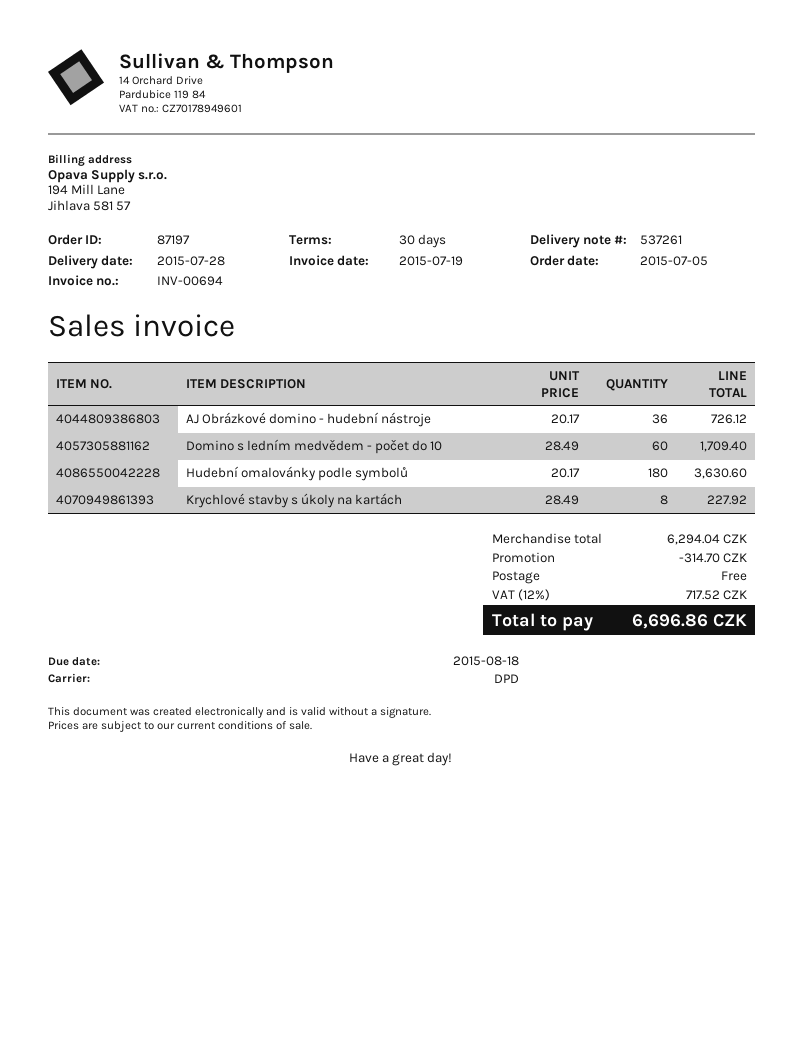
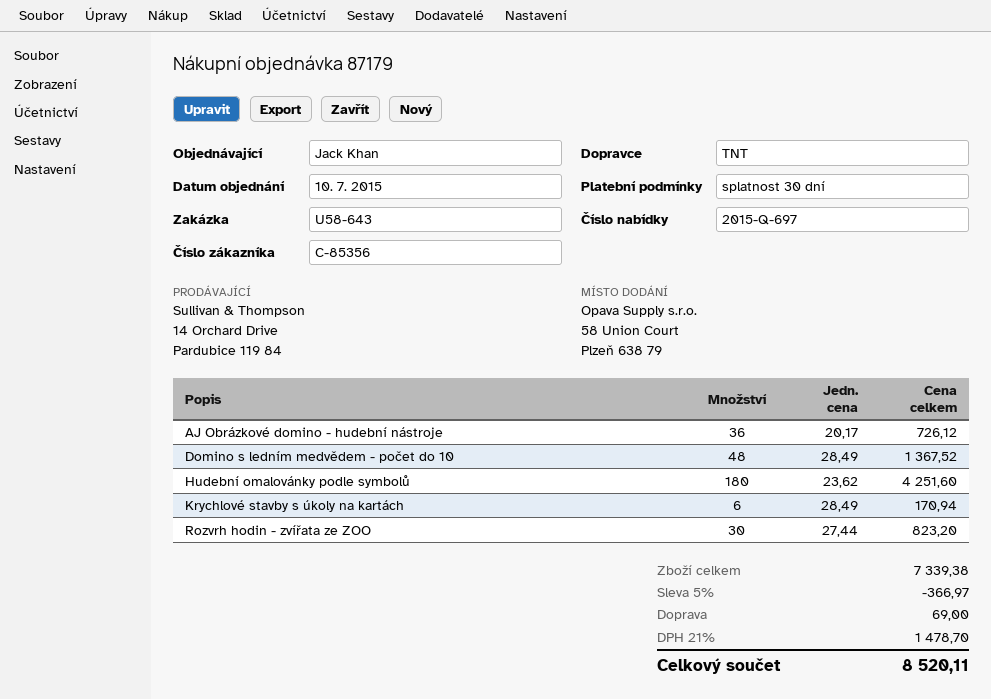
order number: 87197 -> 87179
order date: 2015-07-05 -> 2015-07-10
shipping method: DPD -> TNT
Domino s ledním medvědem - počet do 10: 60 x 28.49 = 1709.40 -> 48 x 28.49 = 1367.52
Hudební omalovánky podle symbolů: 180 x 20.17 = 3630.60 -> 180 x 23.62 = 4251.60
Krychlové stavby s úkoly na kartách: 8 x 28.49 = 227.92 -> 6 x 28.49 = 170.94
Rozvrh hodin - zvířata ze ZOO: none -> 30 x 27.44 = 823.20
subtotal: 6294.04 -> 7339.38
discount: 314.70 -> 366.97
shipping: 0.00 -> 69.00
tax: 12% = 717.52 -> 21% = 1478.70
total: 6696.86 -> 8520.11

